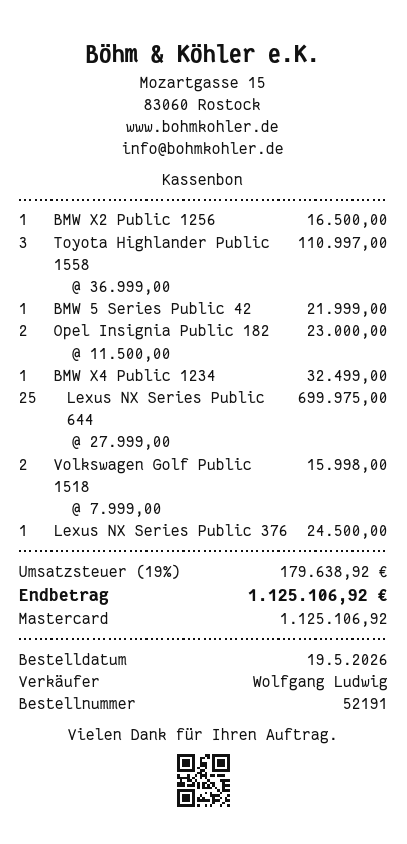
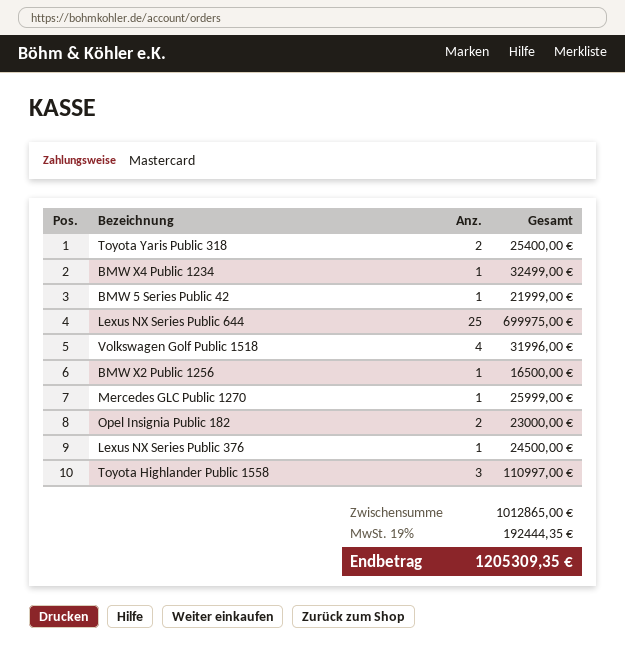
Volkswagen Golf Public 1518: 2 for 15998.00 -> 4 for 31996.00
Toyota Yaris Public 318: none -> 2 for 25400.00
Mercedes GLC Public 1270: none -> 1 for 25999.00
tax: 19% = 179638.92 -> 19% = 192444.35
total: 1125106.92 -> 1205309.35

